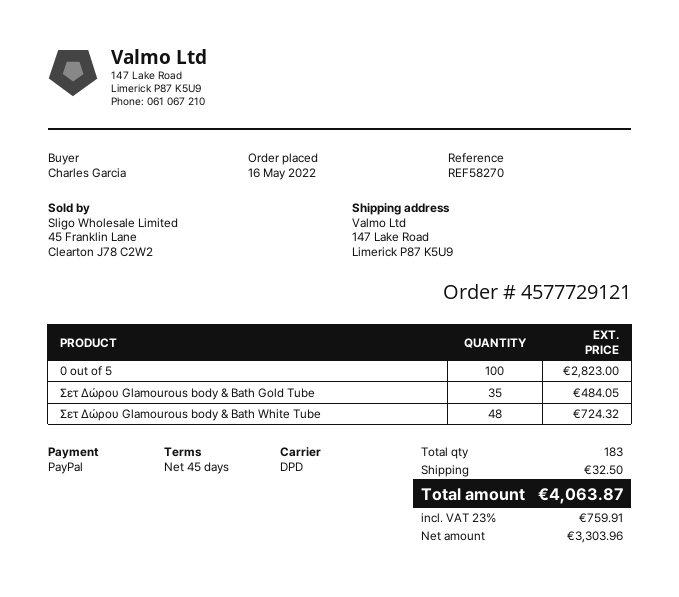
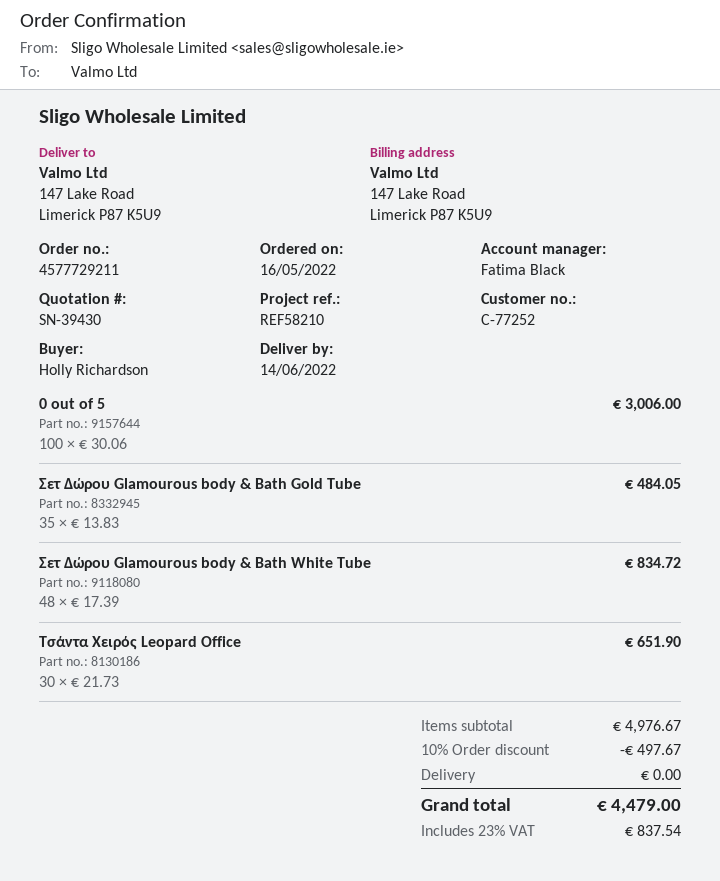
order number: 4577729121 -> 4577729211
reference: REF58270 -> REF58210
ordered by: Charles Garcia -> Holly Richardson
0 out of 5: 100 for 2823.00 -> 100 for 3006.00
Σετ Δώρου Glamourous body & Bath White Tube: 48 for 724.32 -> 48 for 834.72
Τσάντα Χειρός Leopard Office: none -> 30 for 651.90
discount: none -> 10% = 497.67
shipping: 32.50 -> 0.00
tax: 23% = 759.91 -> 23% = 837.54
total: 4063.87 -> 4479.00

